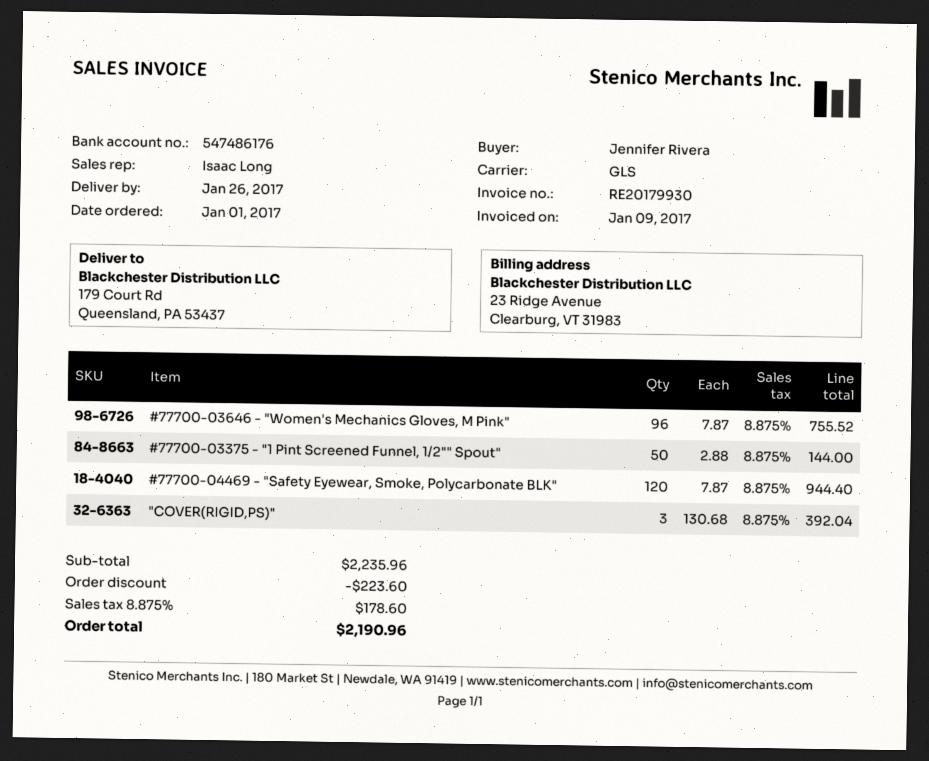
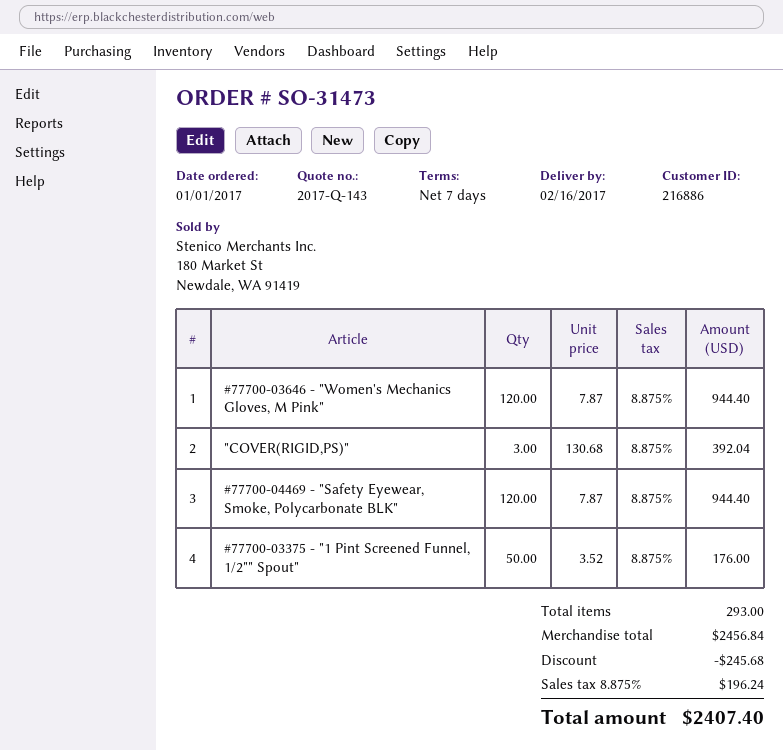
delivery date: 2017-01-26 -> 2017-02-16
#77700-03646 - "Women's Mechanics Gloves, M Pink": 96 x 7.87 = 755.52 -> 120 x 7.87 = 944.40
#77700-03375 - "1 Pint Screened Funnel, 1/2"" Spout": 50 x 2.88 = 144.00 -> 50 x 3.52 = 176.00
subtotal: 2235.96 -> 2456.84
discount: 223.60 -> 245.68
tax: 8.875% = 178.60 -> 8.875% = 196.24
total: 2190.96 -> 2407.40

